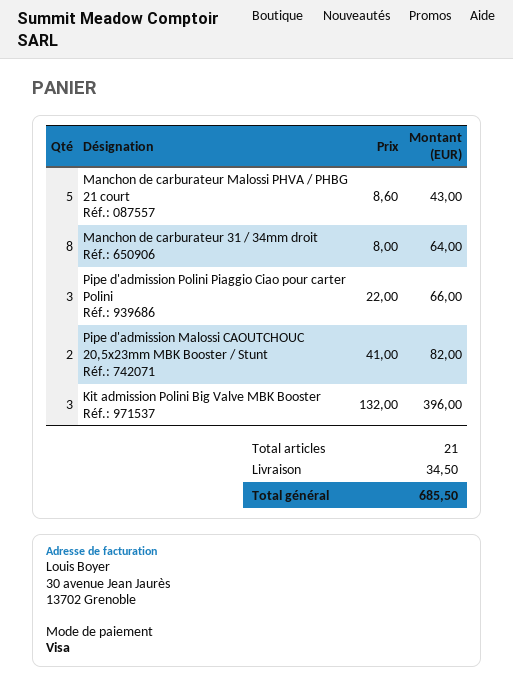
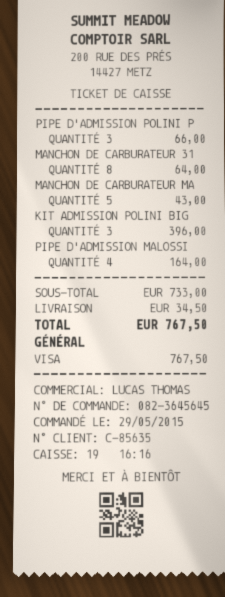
Pipe d'admission Malossi CAOUTCHOUC 20,5x23mm MBK Booster / Stunt: 2 for 82.00 -> 4 for 164.00
total: 685.50 -> 767.50

